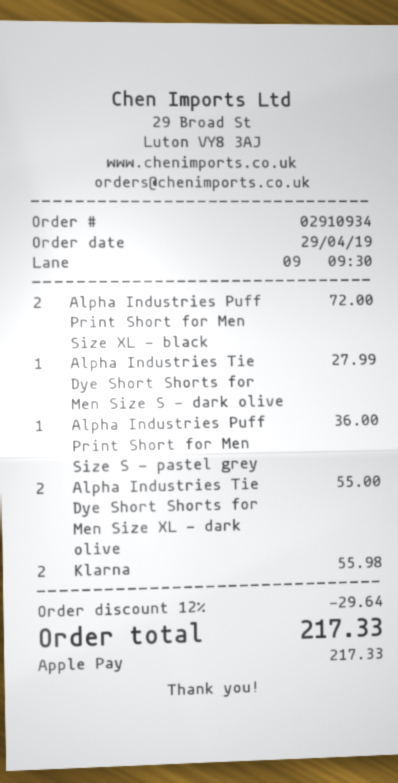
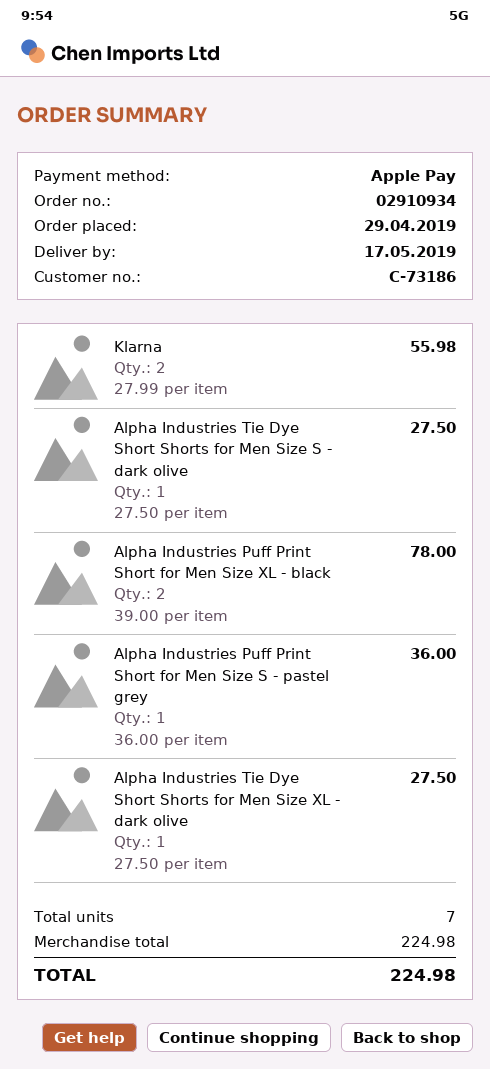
Alpha Industries Puff Print Short for Men Size XL - black: 2 for 72.00 -> 2 for 78.00
Alpha Industries Tie Dye Short Shorts for Men Size S - dark olive: 1 for 27.99 -> 1 for 27.50
Alpha Industries Tie Dye Short Shorts for Men Size XL - dark olive: 2 for 55.00 -> 1 for 27.50
discount: 12% = 29.64 -> none
total: 217.33 -> 224.98

